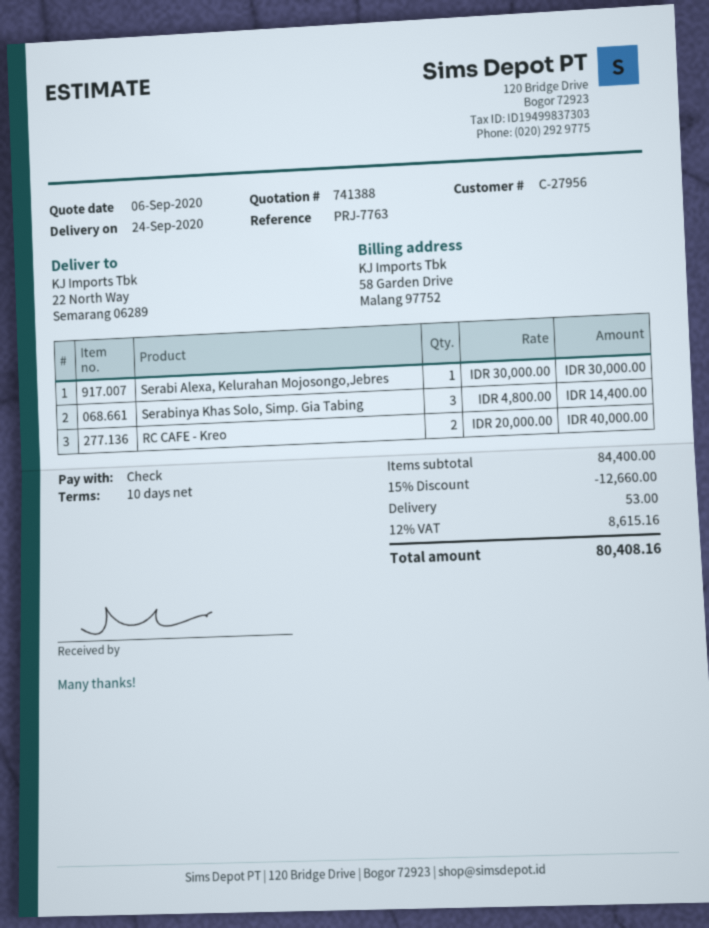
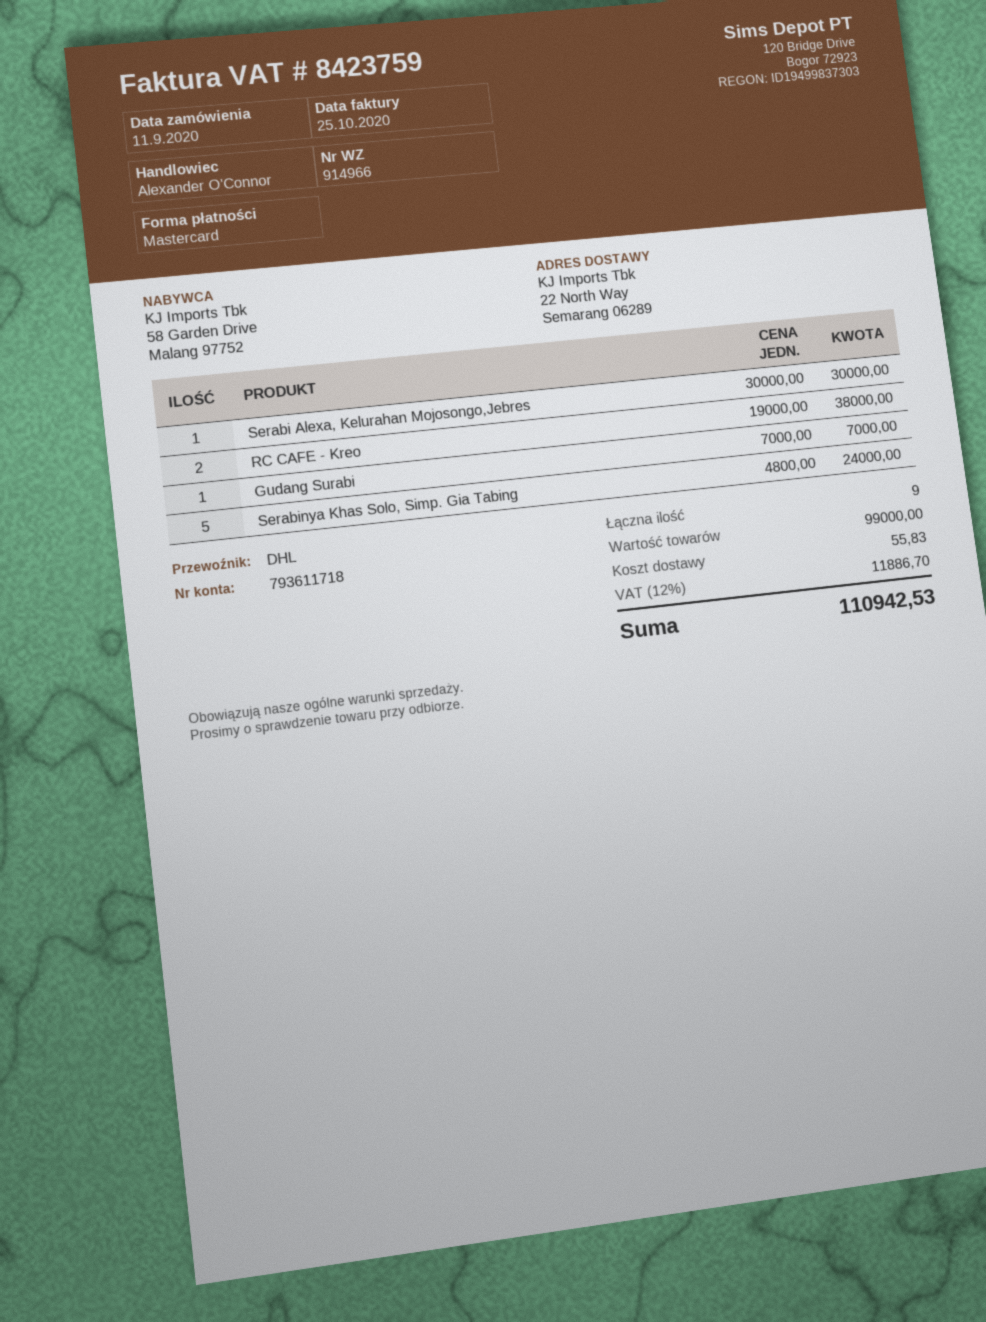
payment method: cheque -> Mastercard
Serabinya Khas Solo, Simp. Gia Tabing: 3 x 4800.00 = 14400.00 -> 5 x 4800.00 = 24000.00
RC CAFE - Kreo: 2 x 20000.00 = 40000.00 -> 2 x 19000.00 = 38000.00
Gudang Surabi: none -> 1 x 7000.00 = 7000.00
subtotal: 84400.00 -> 99000.00
discount: 15% = 12660.00 -> none
shipping: 53.00 -> 55.83
tax: 12% = 8615.16 -> 12% = 11886.70
total: 80408.16 -> 110942.53

